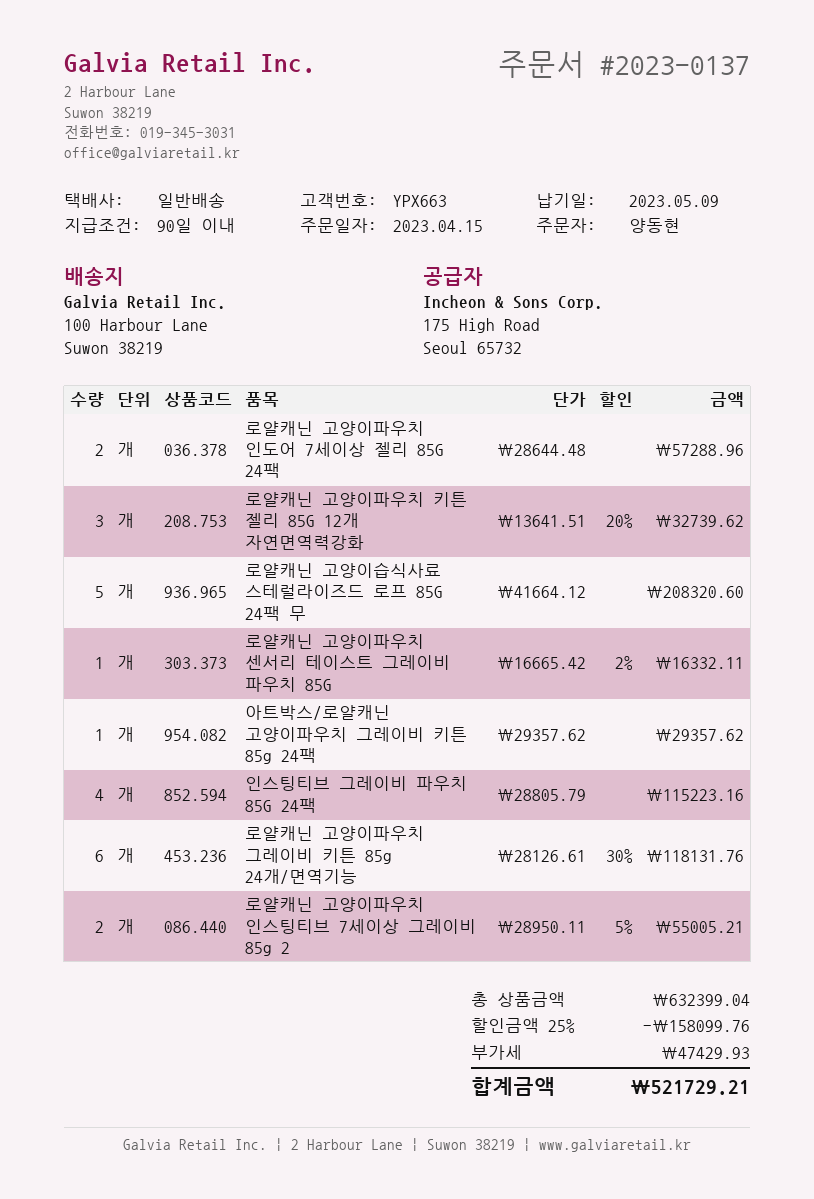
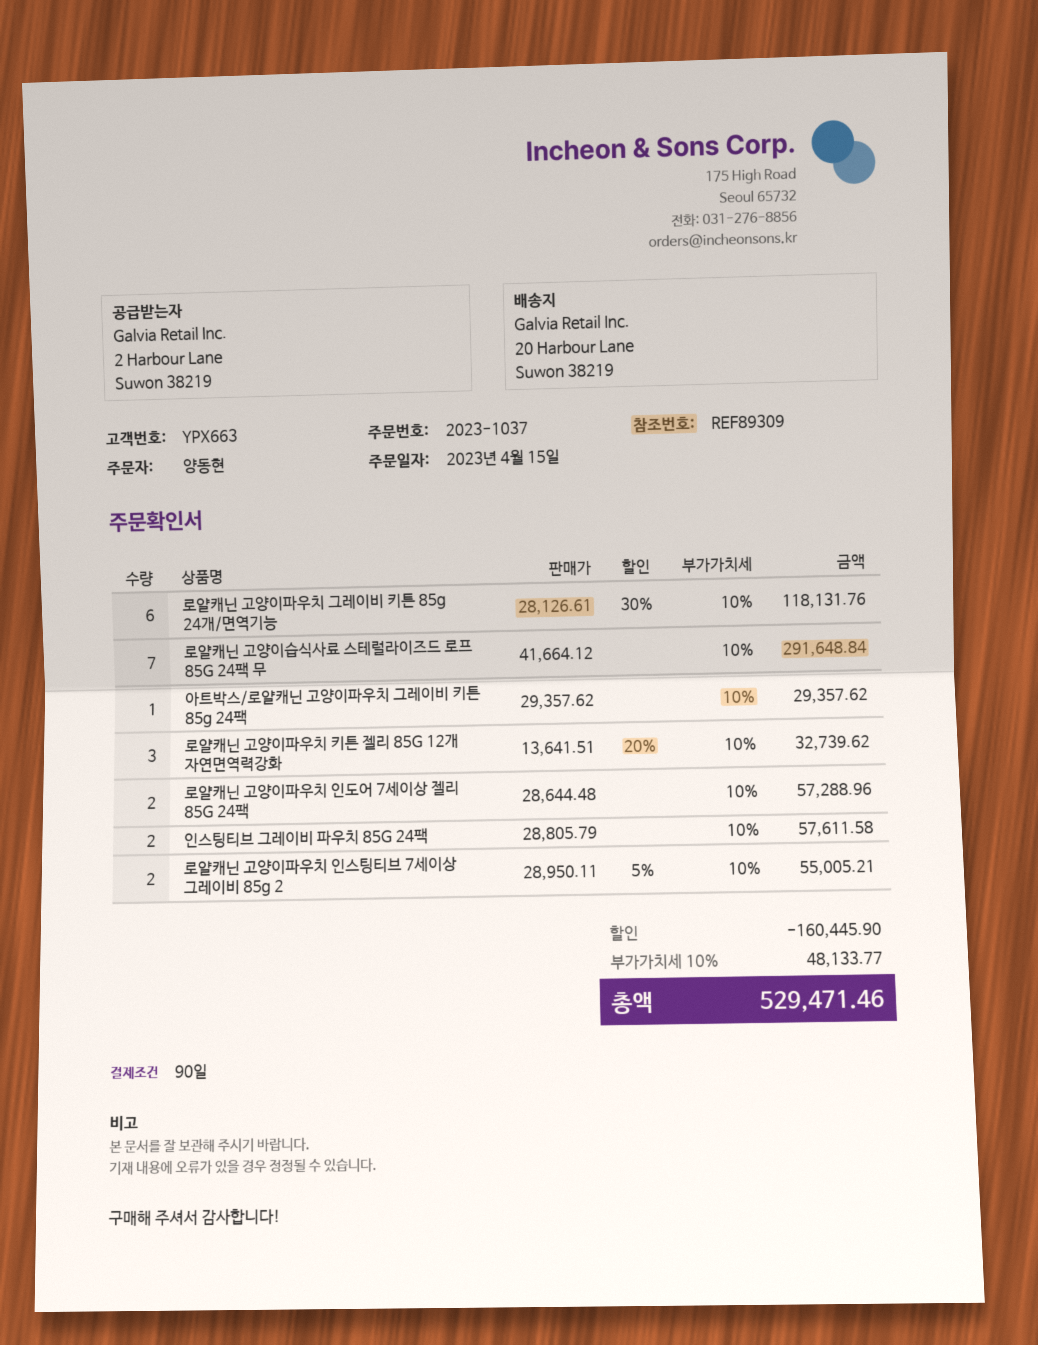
order number: 2023-0137 -> 2023-1037
ship to: 100 Harbour Lane, Suwon 38219 -> 20 Harbour Lane, Suwon 38219
로얄캐닌 고양이습식사료 스테럴라이즈드 로프 85G 24팩 무: 5 x 41664.12 = 208320.60 -> 7 x 41664.12 = 291648.84
로얄캐닌 고양이파우치 센서리 테이스트 그레이비 파우치 85G: 1 x 16665.42 - 2% = 16332.11 -> none
인스팅티브 그레이비 파우치 85G 24팩: 4 x 28805.79 = 115223.16 -> 2 x 28805.79 = 57611.58
discount: 158099.76 -> 160445.90
tax: 47429.93 -> 48133.77
total: 521729.21 -> 529471.46

